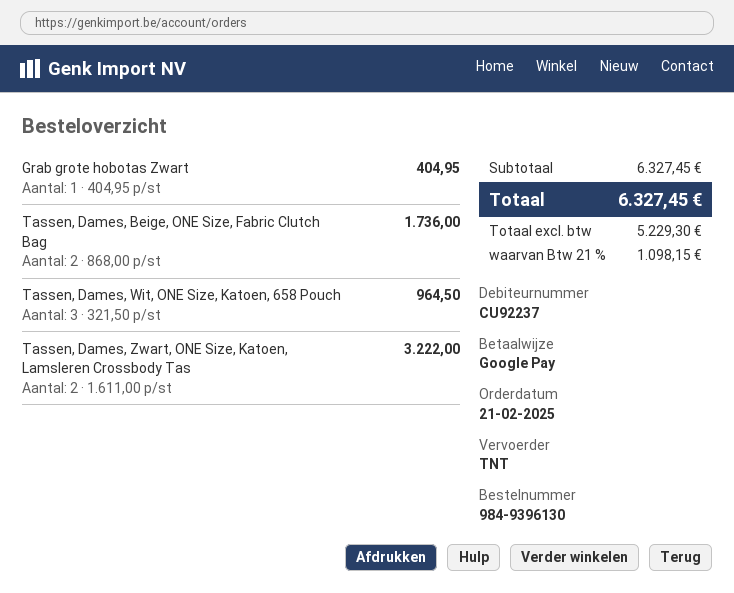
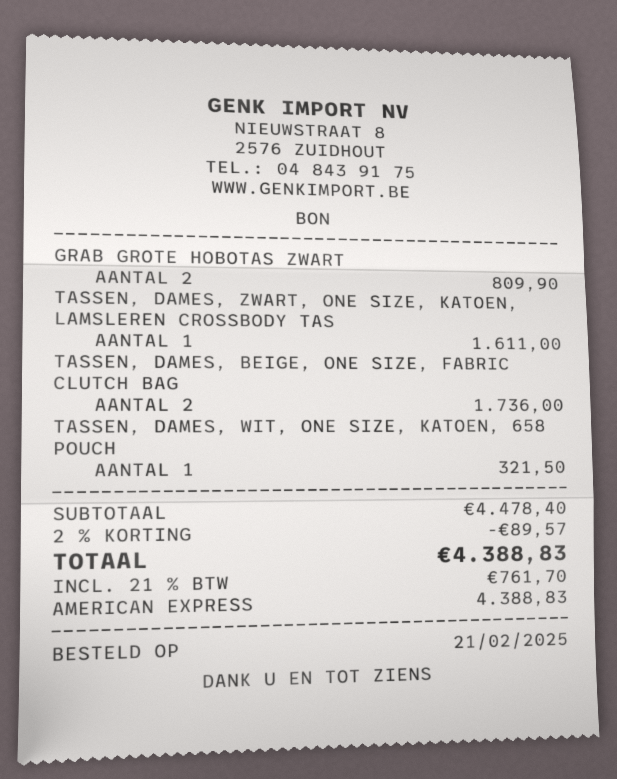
payment method: Google Pay -> American Express
Grab grote hobotas Zwart: 1 for 404.95 -> 2 for 809.90
Tassen, Dames, Wit, ONE Size, Katoen, 658 Pouch: 3 for 964.50 -> 1 for 321.50
Tassen, Dames, Zwart, ONE Size, Katoen, Lamsleren Crossbody Tas: 2 for 3222.00 -> 1 for 1611.00
subtotal: 6327.45 -> 4478.40
discount: none -> 2% = 89.57
tax: 21% = 1098.15 -> 21% = 761.70
total: 6327.45 -> 4388.83

